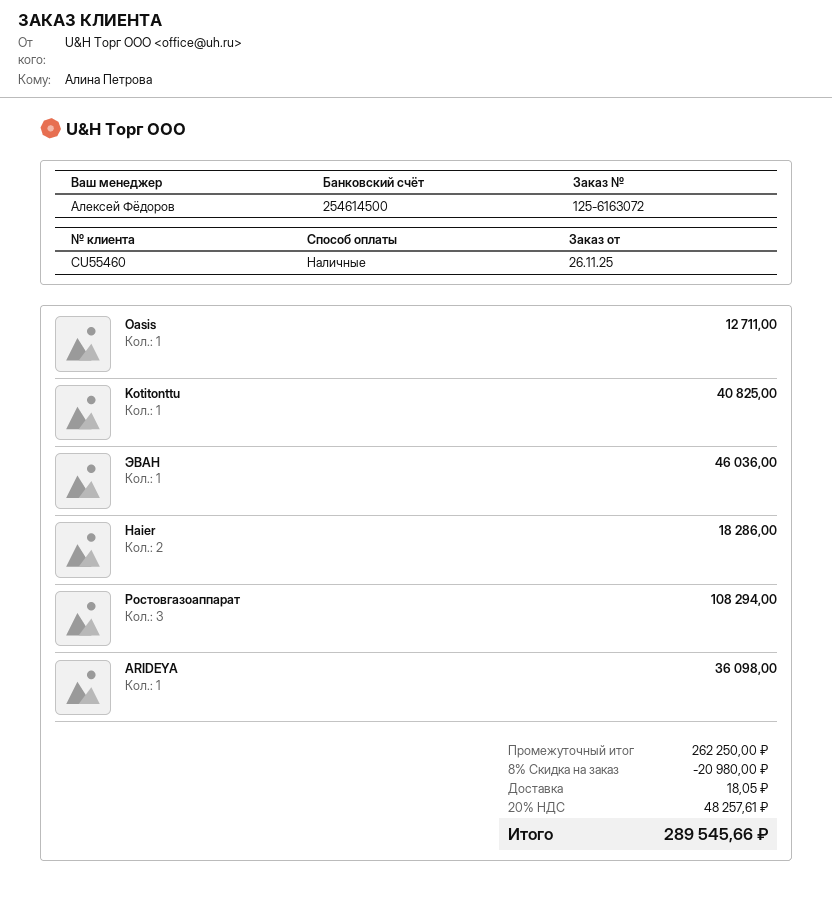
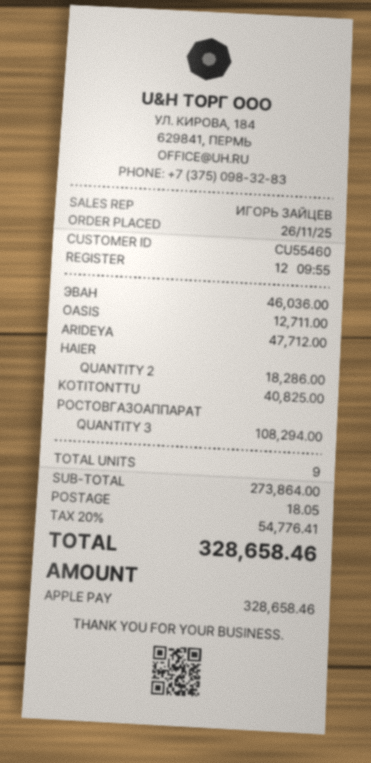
sales rep: Алексей Фёдоров -> ИГОРЬ ЗАЙЦЕВ
payment method: cash -> Apple Pay
ARIDEYA: 1 for 36098.00 -> 1 for 47712.00
subtotal: 262250.00 -> 273864.00
discount: 8% = 20980.00 -> none
tax: 20% = 48257.61 -> 20% = 54776.41
total: 289545.66 -> 328658.46

